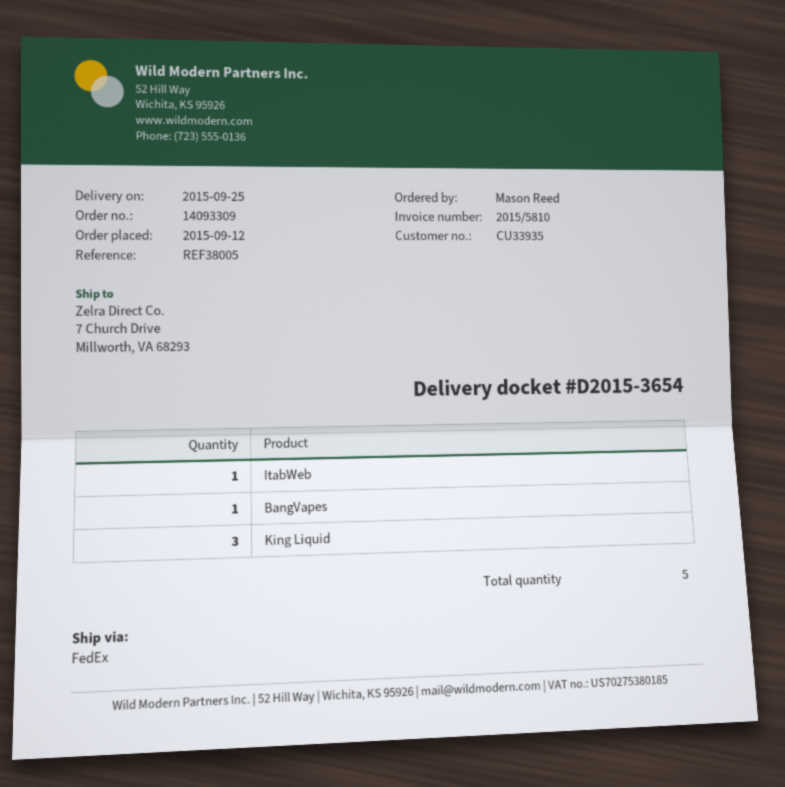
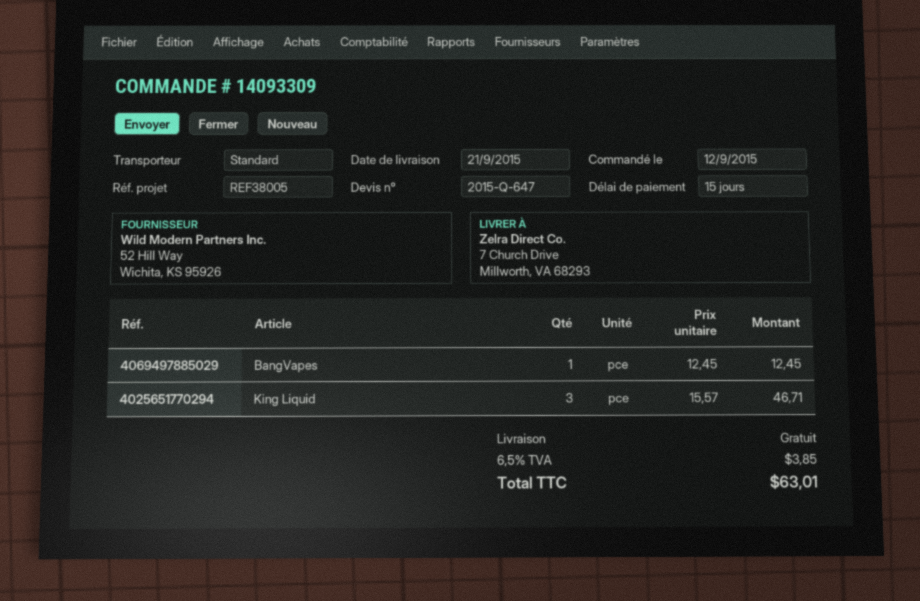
delivery date: 2015-09-25 -> 2015-09-21
shipping method: FedEx -> standard
ItabWeb: 1 -> none

